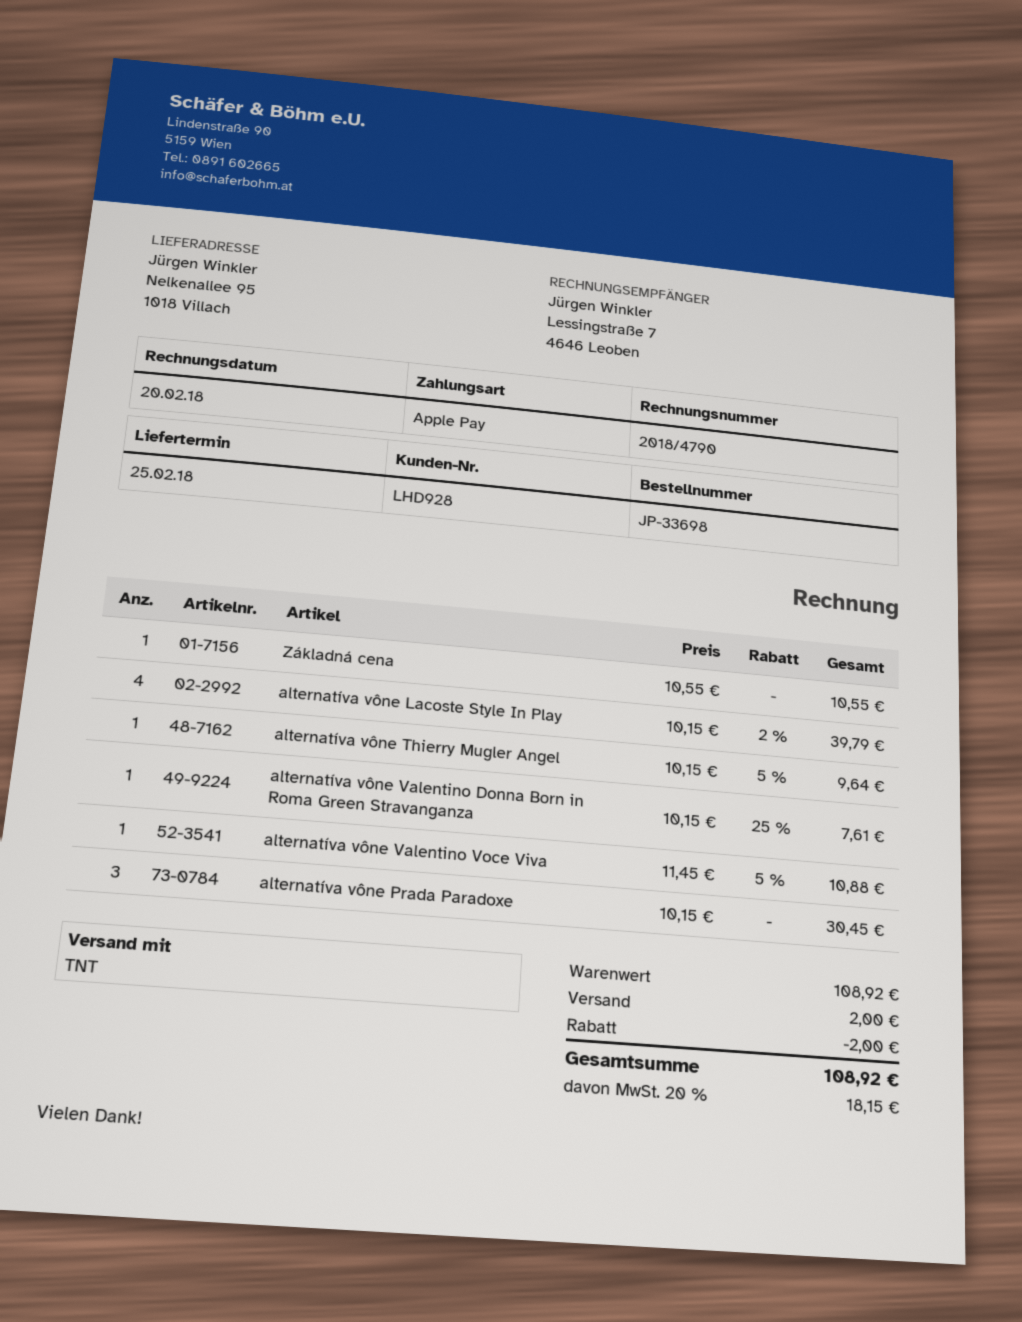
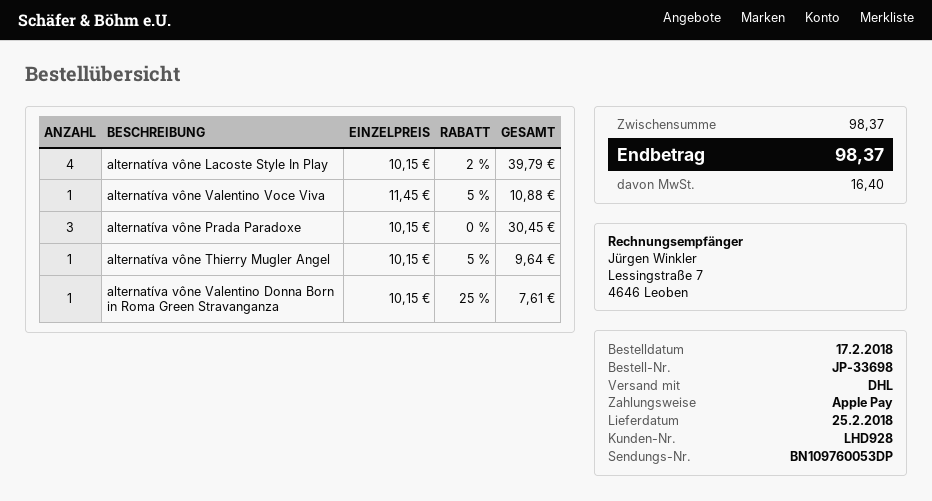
shipping method: TNT -> DHL
Základná cena: 1 x 10.55 = 10.55 -> none
subtotal: 108.92 -> 98.37
discount: 2.00 -> none
shipping: 2.00 -> none
tax: 18.15 -> 16.40
total: 108.92 -> 98.37

